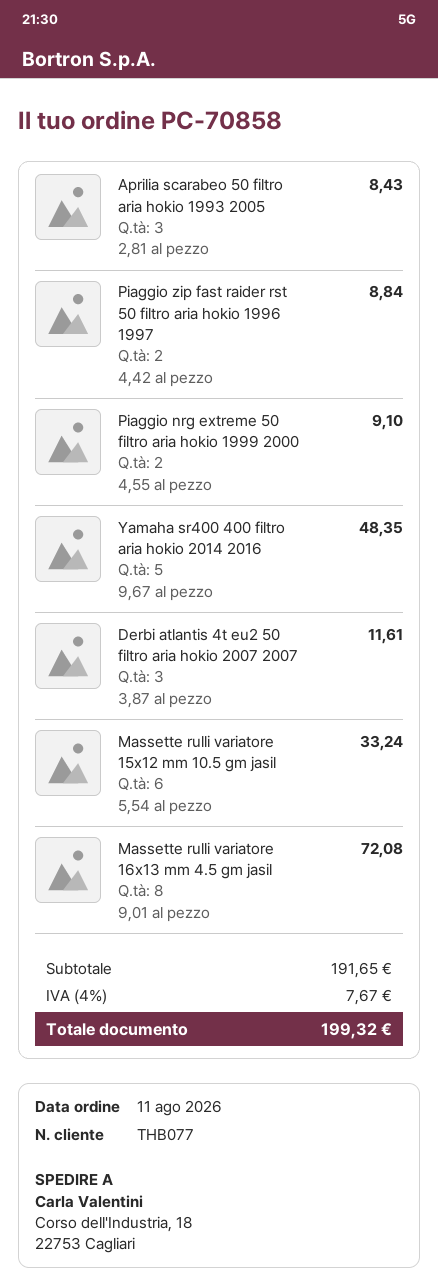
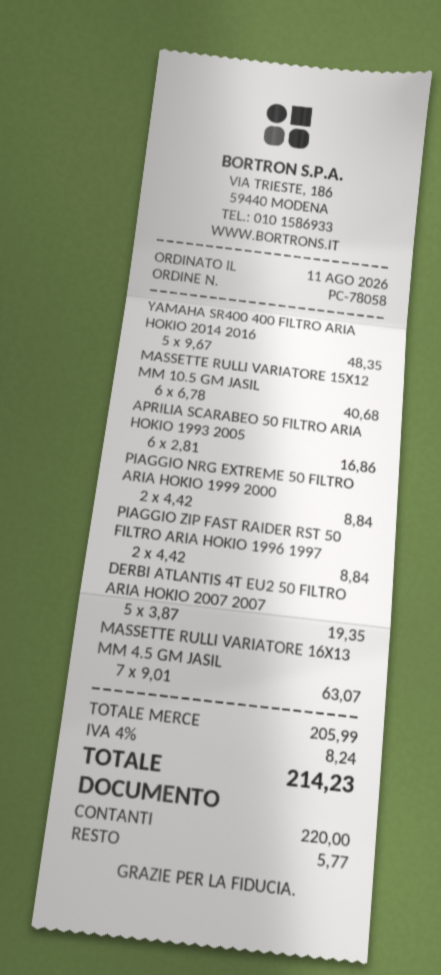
order number: PC-70858 -> PC-78058
Aprilia scarabeo 50 filtro aria hokio 1993 2005: 3 x 2.81 = 8.43 -> 6 x 2.81 = 16.86
Piaggio nrg extreme 50 filtro aria hokio 1999 2000: 2 x 4.55 = 9.10 -> 2 x 4.42 = 8.84
Derbi atlantis 4t eu2 50 filtro aria hokio 2007 2007: 3 x 3.87 = 11.61 -> 5 x 3.87 = 19.35
Massette rulli variatore 15x12 mm 10.5 gm jasil: 6 x 5.54 = 33.24 -> 6 x 6.78 = 40.68
Massette rulli variatore 16x13 mm 4.5 gm jasil: 8 x 9.01 = 72.08 -> 7 x 9.01 = 63.07
subtotal: 191.65 -> 205.99
tax: 4% = 7.67 -> 4% = 8.24
total: 199.32 -> 214.23

